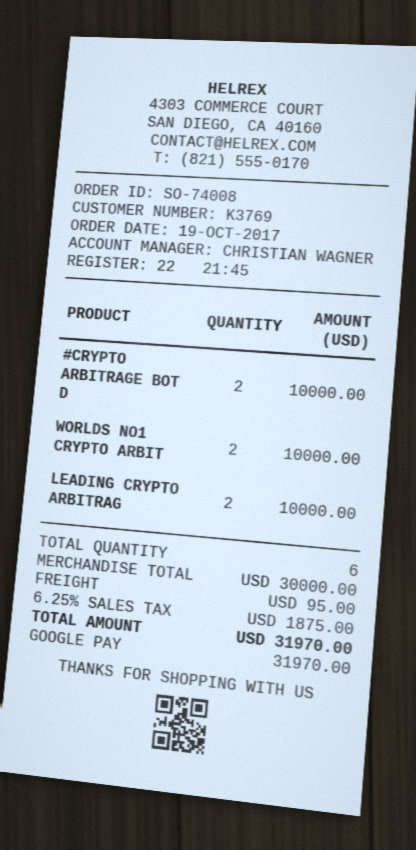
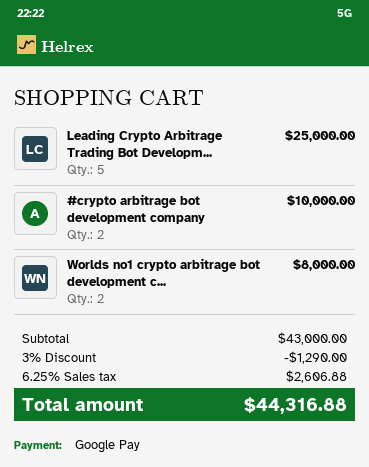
WORLDS NO1 CRYPTO ARBIT: 2 for 10000.00 -> 2 for 8000.00
LEADING CRYPTO ARBITRAG: 2 for 10000.00 -> 5 for 25000.00
subtotal: 30000.00 -> 43000.00
discount: none -> 3% = 1290.00
shipping: 95.00 -> none
tax: 6.25% = 1875.00 -> 6.25% = 2606.88
total: 31970.00 -> 44316.88

